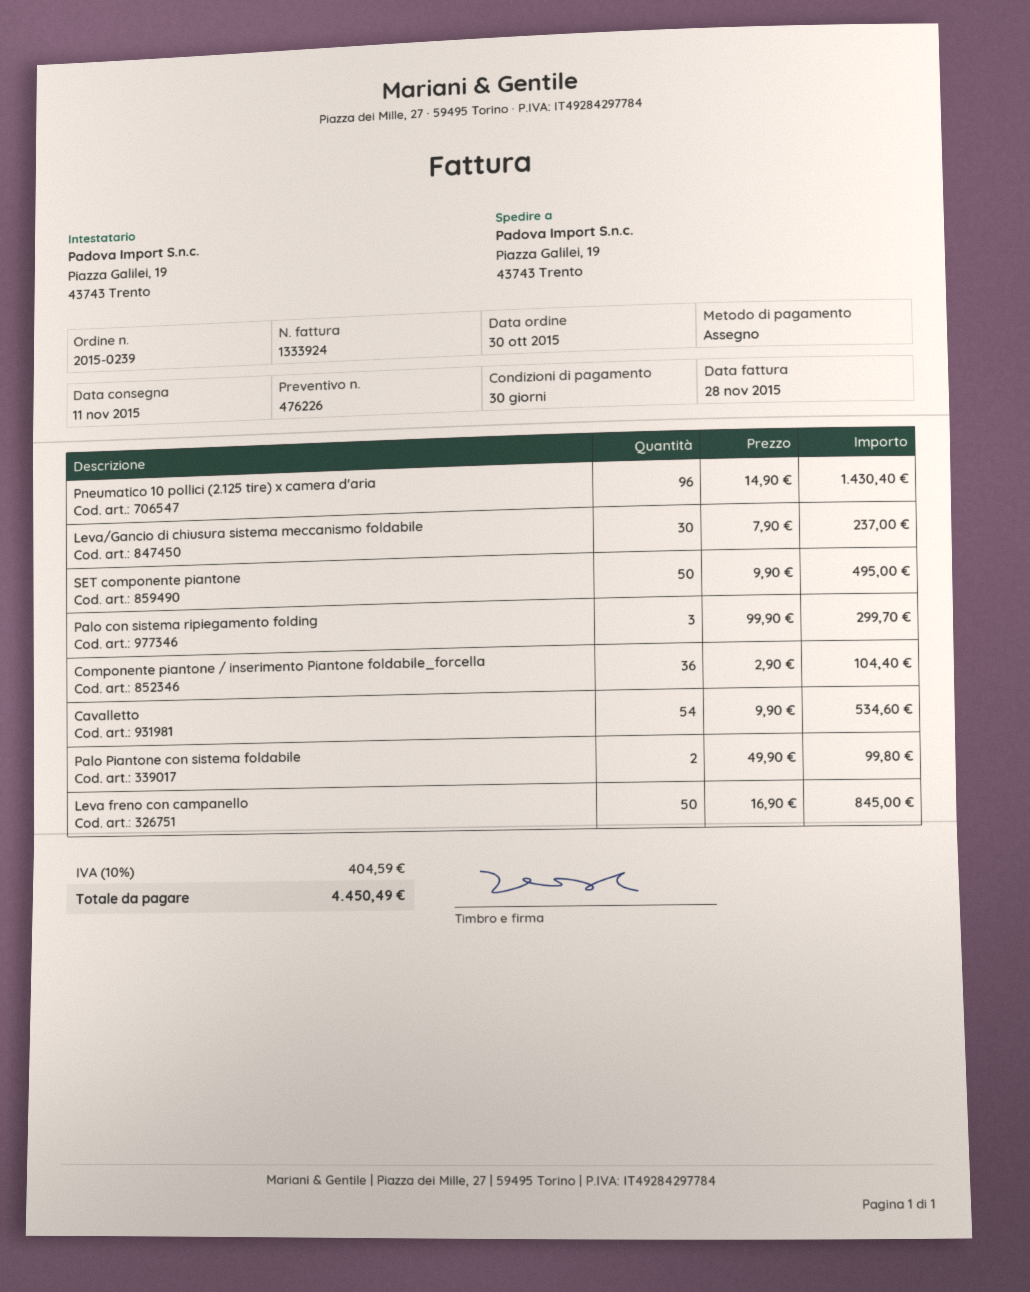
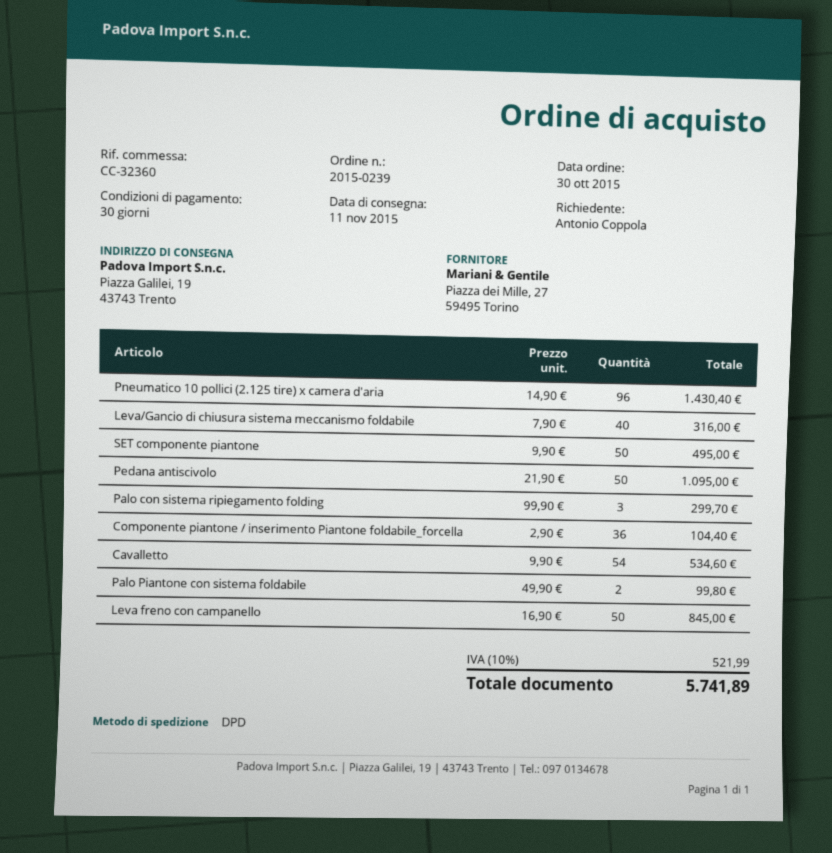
Leva/Gancio di chiusura sistema meccanismo foldabile: 30 x 7.90 = 237.00 -> 40 x 7.90 = 316.00
Pedana antiscivolo: none -> 50 x 21.90 = 1095.00
tax: 10% = 404.59 -> 10% = 521.99
total: 4450.49 -> 5741.89

